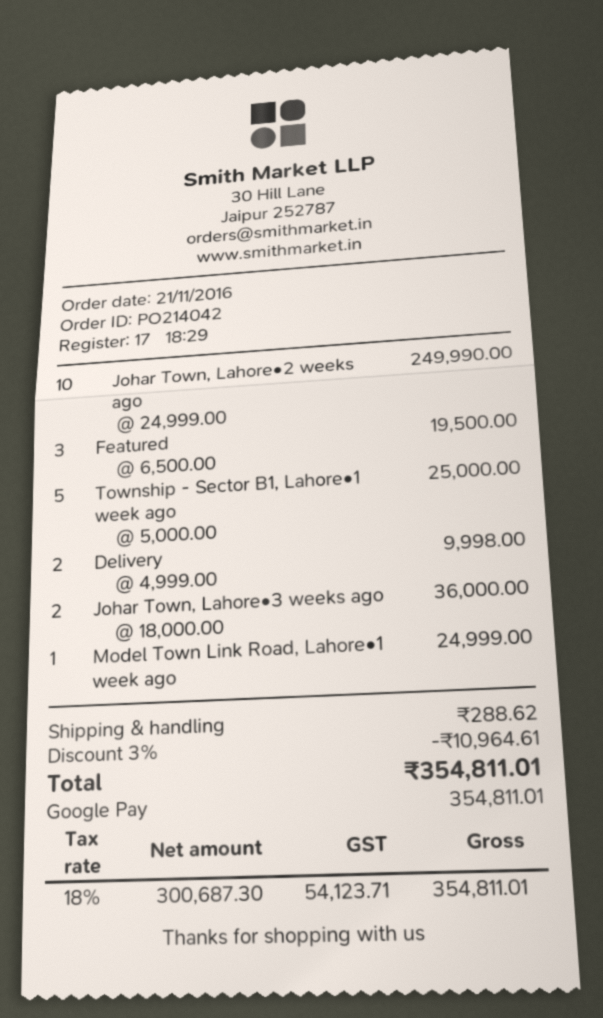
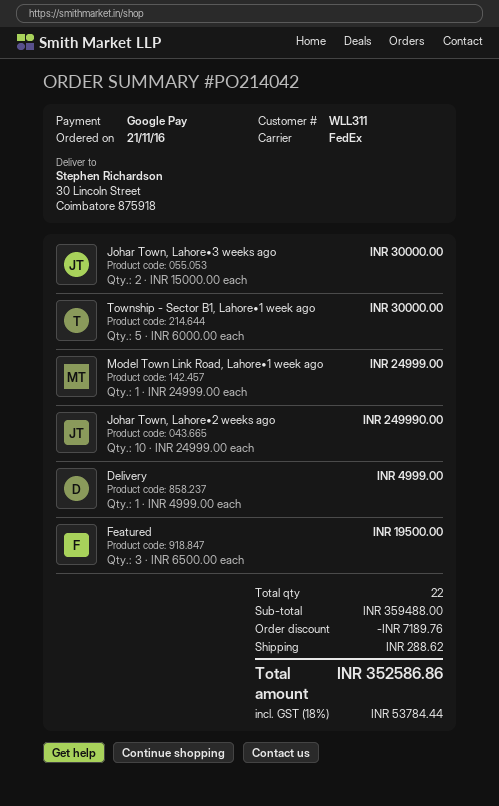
Township - Sector B1, Lahore•1 week ago: 5 x 5000.00 = 25000.00 -> 5 x 6000.00 = 30000.00
Delivery: 2 x 4999.00 = 9998.00 -> 1 x 4999.00 = 4999.00
Johar Town, Lahore•3 weeks ago: 2 x 18000.00 = 36000.00 -> 2 x 15000.00 = 30000.00
discount: 10964.61 -> 7189.76
tax: 18% = 54123.71 -> 18% = 53784.44
total: 354811.01 -> 352586.86

